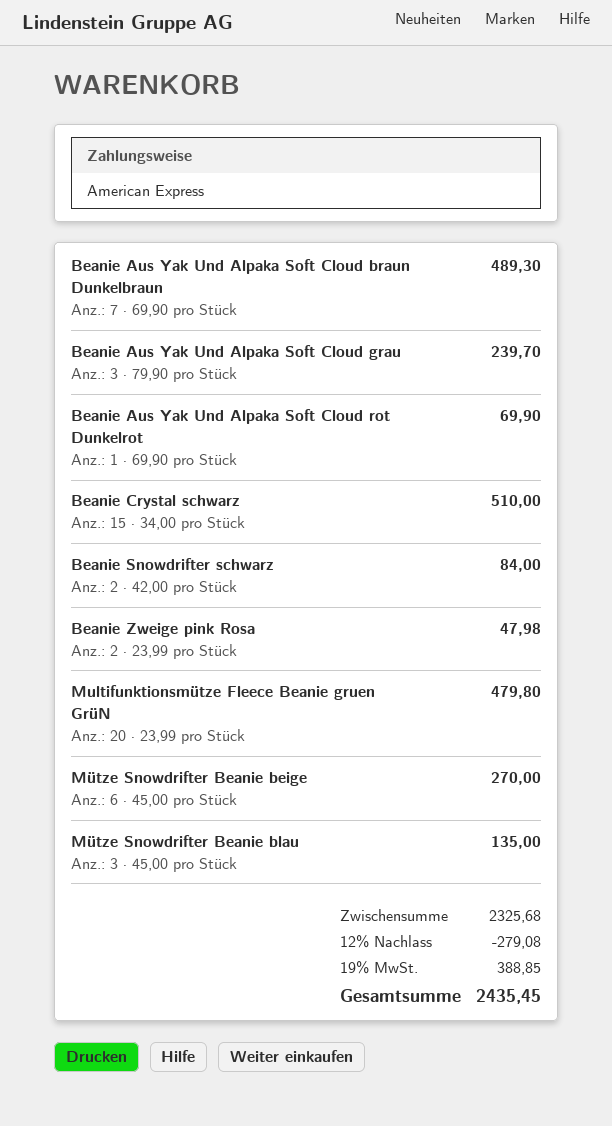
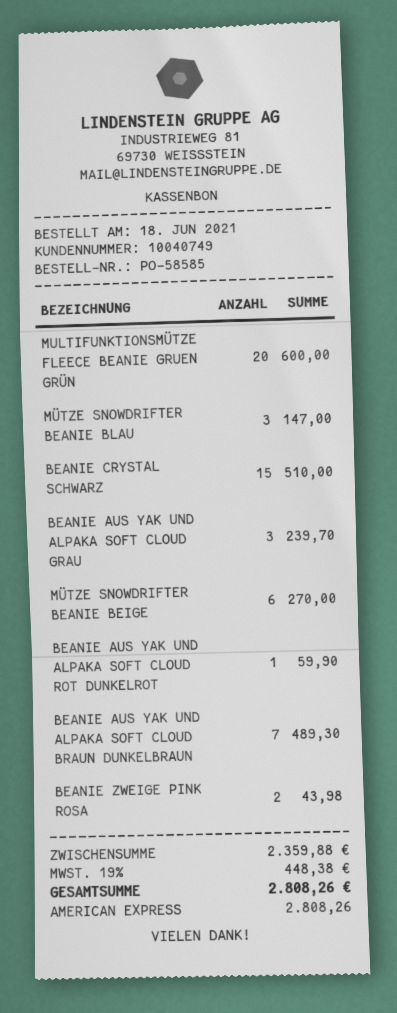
Beanie Aus Yak Und Alpaka Soft Cloud rot Dunkelrot: 1 for 69.90 -> 1 for 59.90
Beanie Snowdrifter schwarz: 2 for 84.00 -> none
Beanie Zweige pink Rosa: 2 for 47.98 -> 2 for 43.98
Multifunktionsmütze Fleece Beanie gruen GrüN: 20 for 479.80 -> 20 for 600.00
Mütze Snowdrifter Beanie blau: 3 for 135.00 -> 3 for 147.00
subtotal: 2325.68 -> 2359.88
discount: 12% = 279.08 -> none
tax: 19% = 388.85 -> 19% = 448.38
total: 2435.45 -> 2808.26

